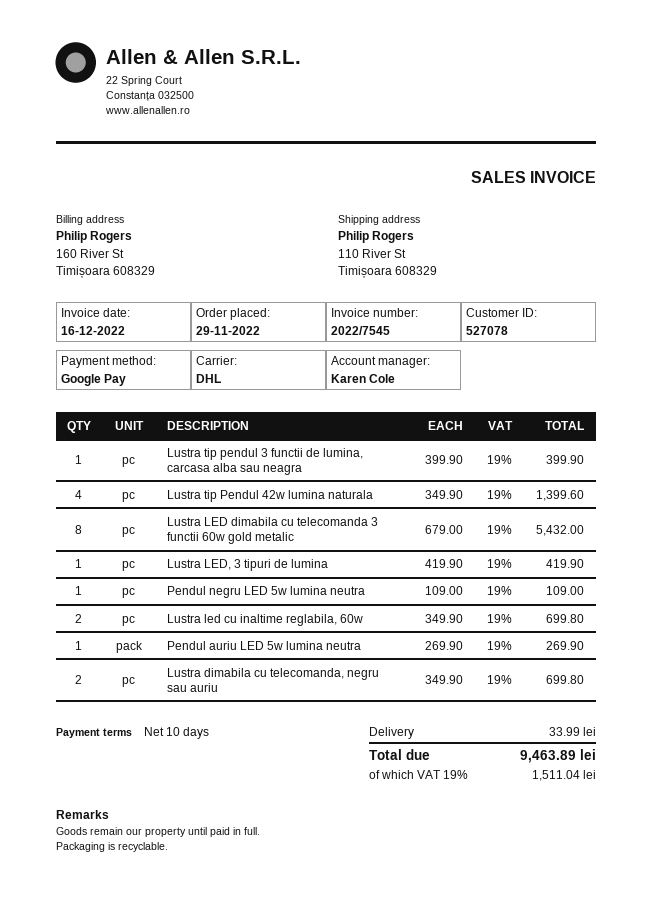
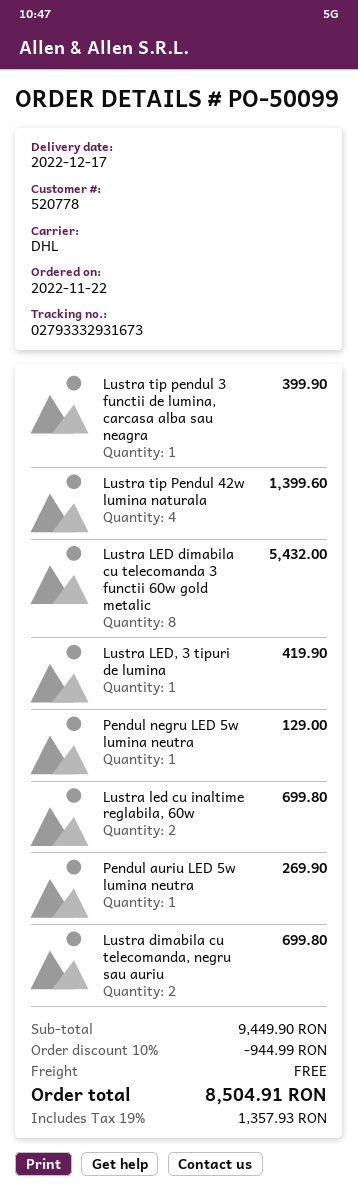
order date: 2022-11-29 -> 2022-11-22
customer number: 527078 -> 520778
Pendul negru LED 5w lumina neutra: 1 for 109.00 -> 1 for 129.00
discount: none -> 10% = 944.99
shipping: 33.99 -> 0.00
tax: 19% = 1511.04 -> 19% = 1357.93
total: 9463.89 -> 8504.91

